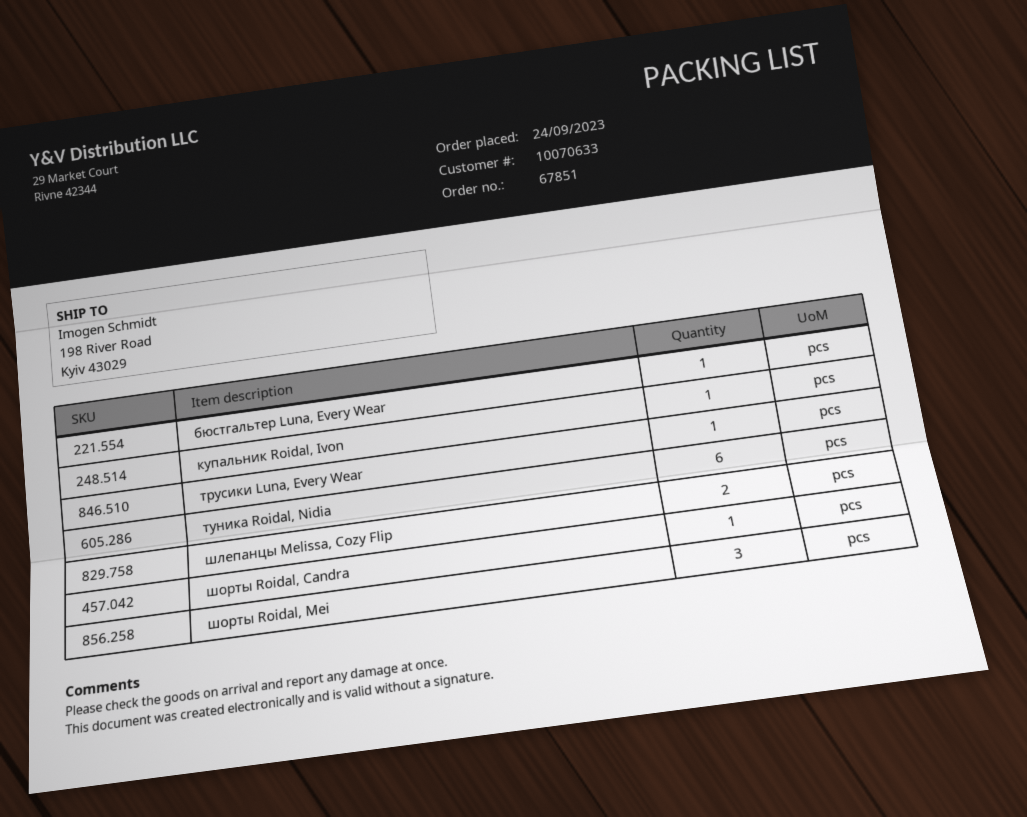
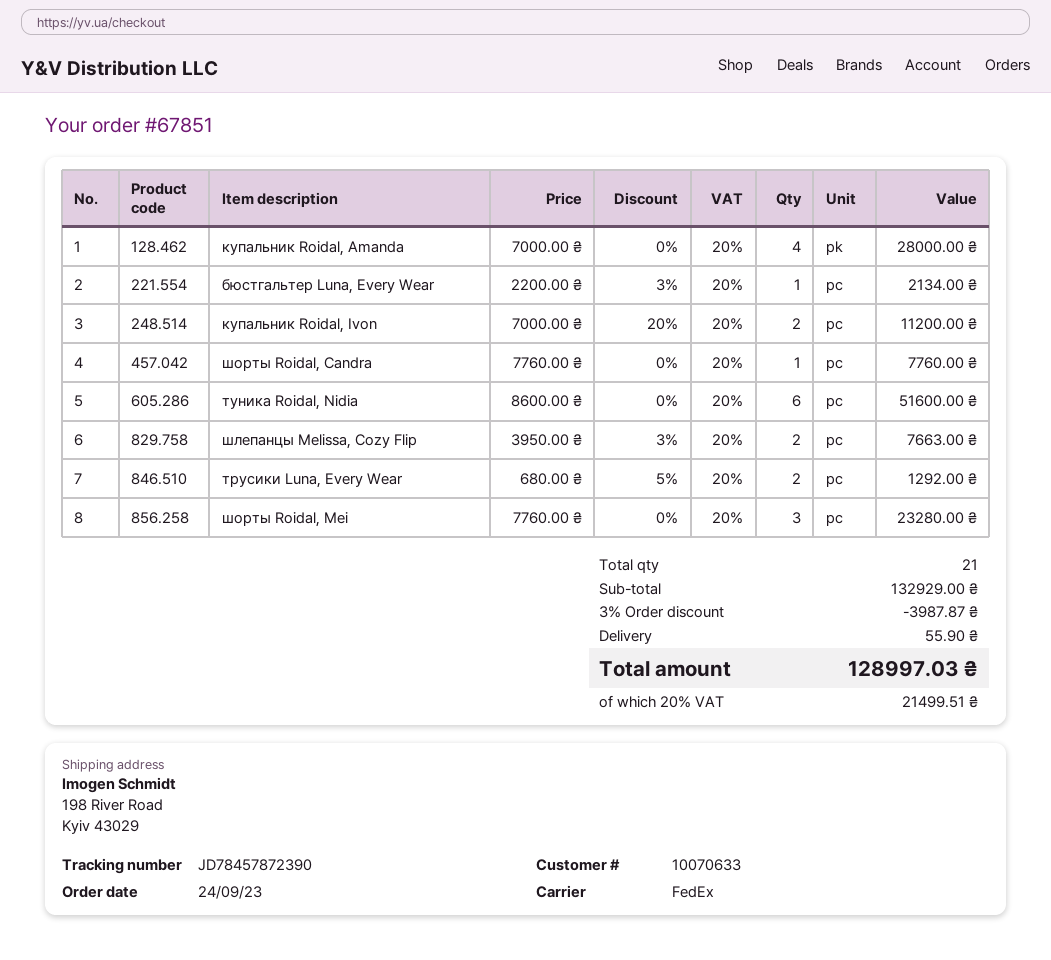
купальник Roidal, Ivon: 1 -> 2
трусики Luna, Every Wear: 1 -> 2
купальник Roidal, Amanda: none -> 4

